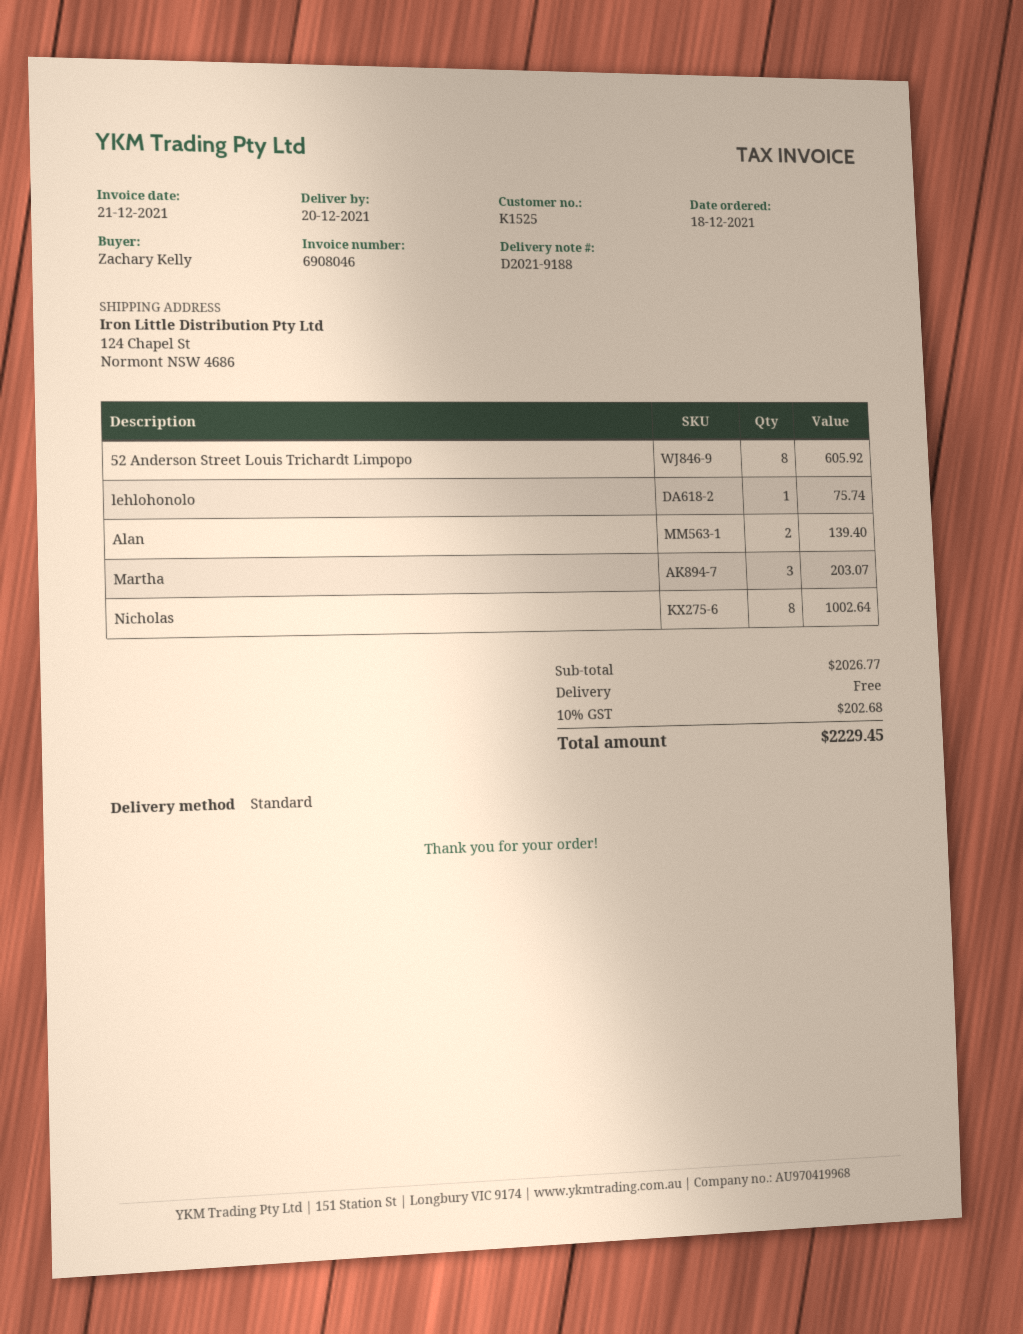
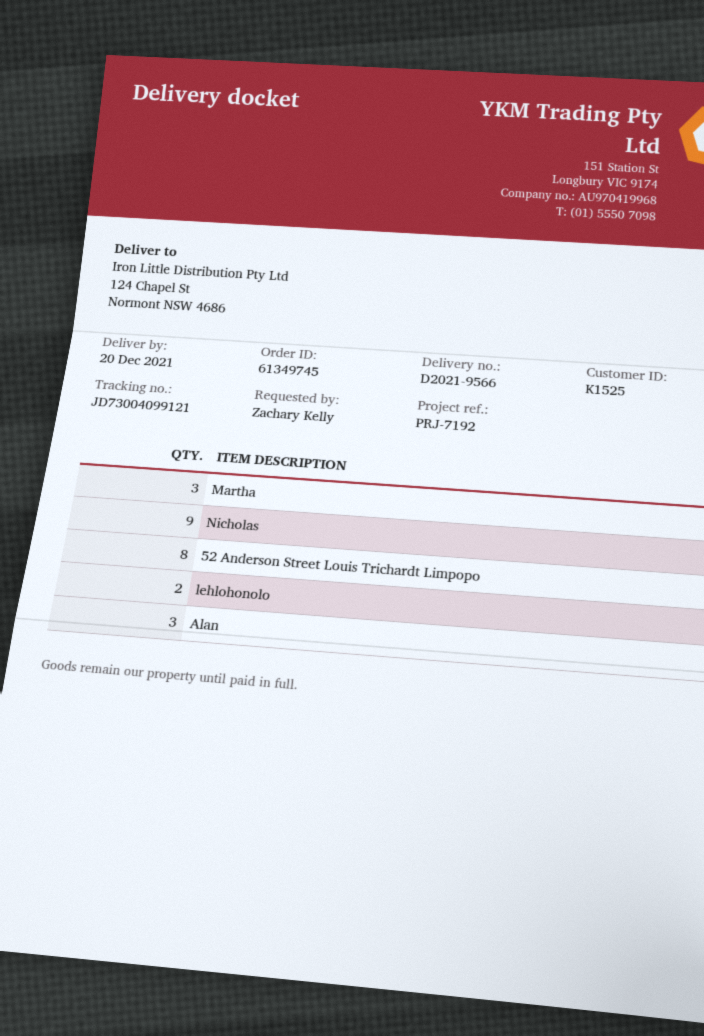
delivery note number: D2021-9188 -> D2021-9566
lehlohonolo: 1 -> 2
Alan: 2 -> 3
Nicholas: 8 -> 9

